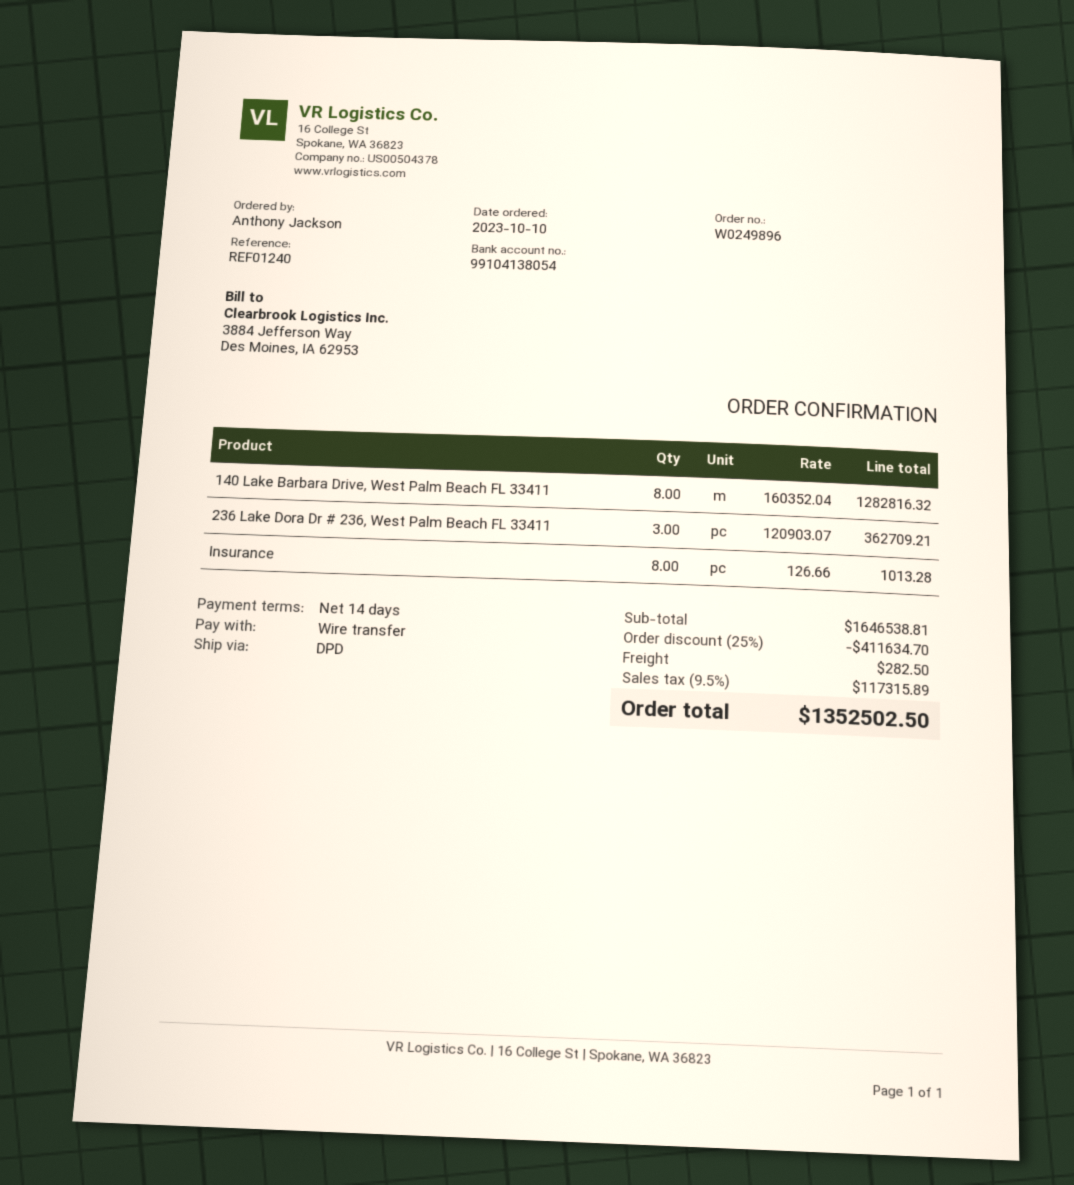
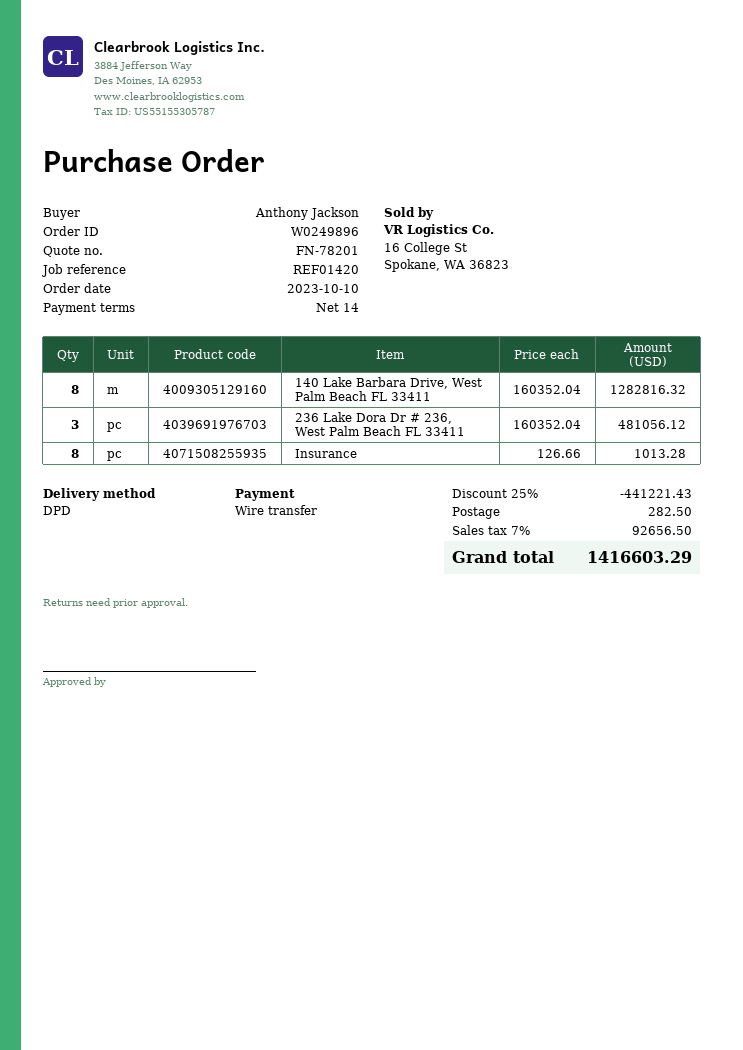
reference: REF01240 -> REF01420
236 Lake Dora Dr # 236, West Palm Beach FL 33411: 3 x 120903.07 = 362709.21 -> 3 x 160352.04 = 481056.12
discount: 25% = 411634.70 -> 25% = 441221.43
tax: 9.5% = 117315.89 -> 7% = 92656.50
total: 1352502.50 -> 1416603.29

